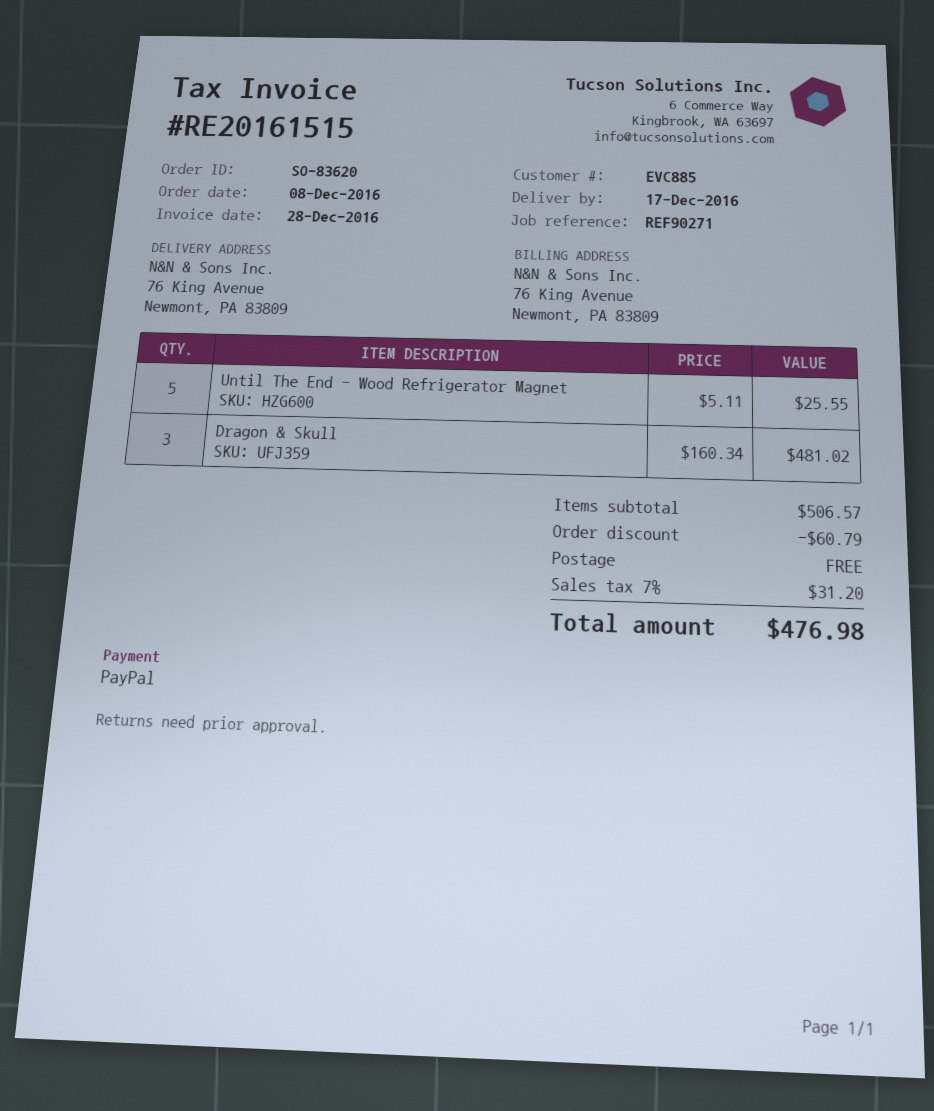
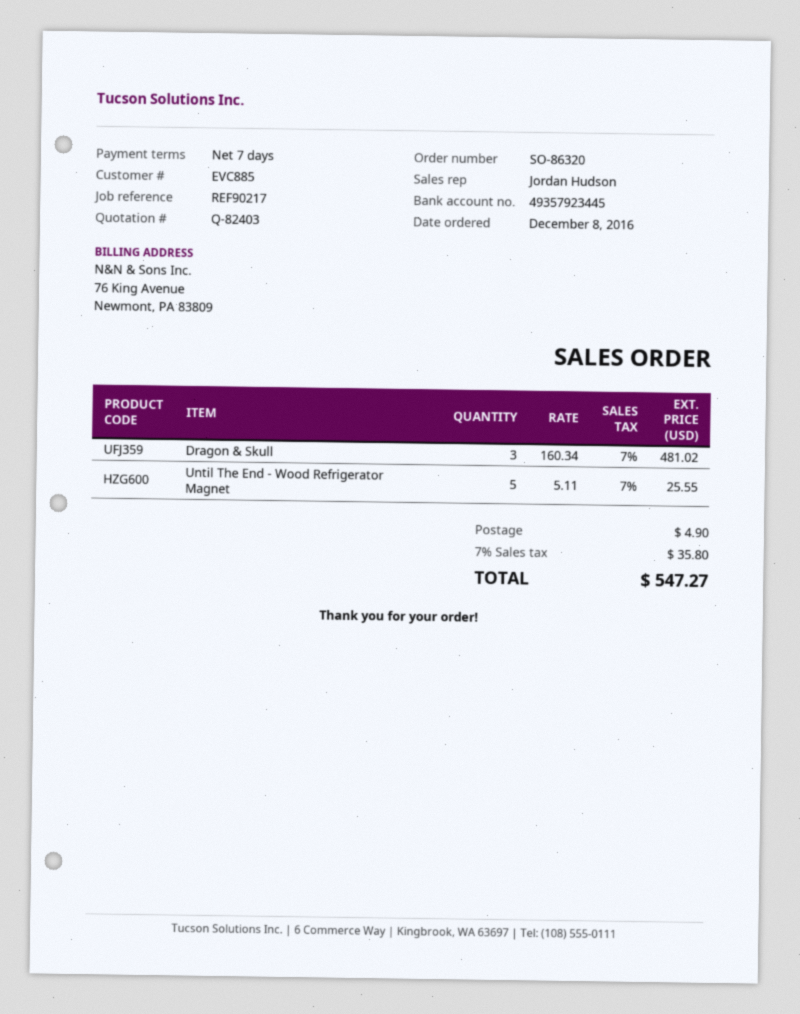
order number: SO-83620 -> SO-86320
reference: REF90271 -> REF90217
discount: 60.79 -> none
shipping: 0.00 -> 4.90
tax: 7% = 31.20 -> 7% = 35.80
total: 476.98 -> 547.27

